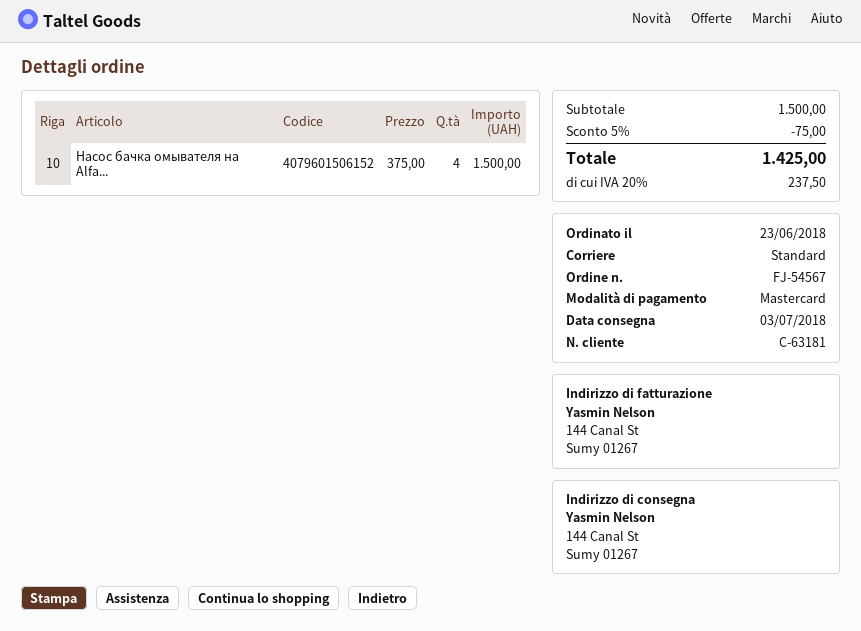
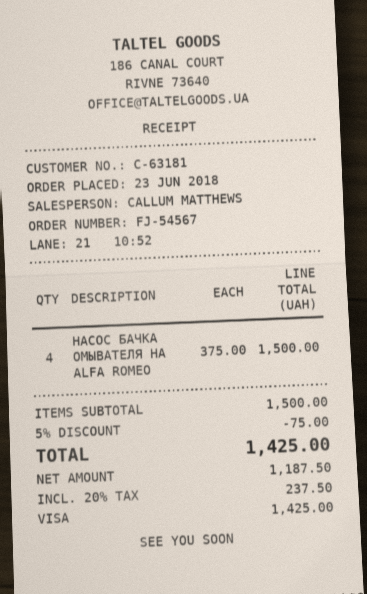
payment method: Mastercard -> Visa

